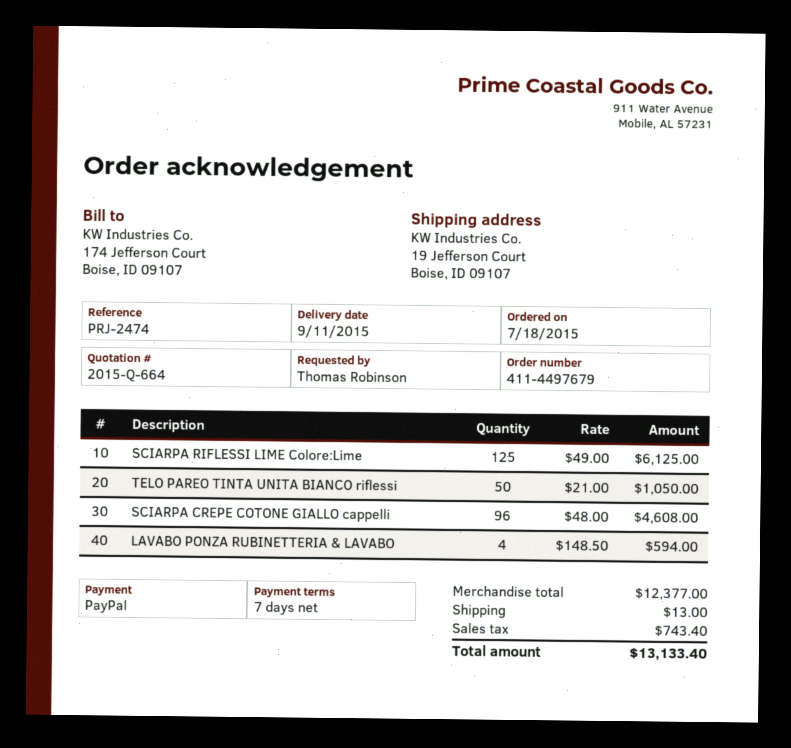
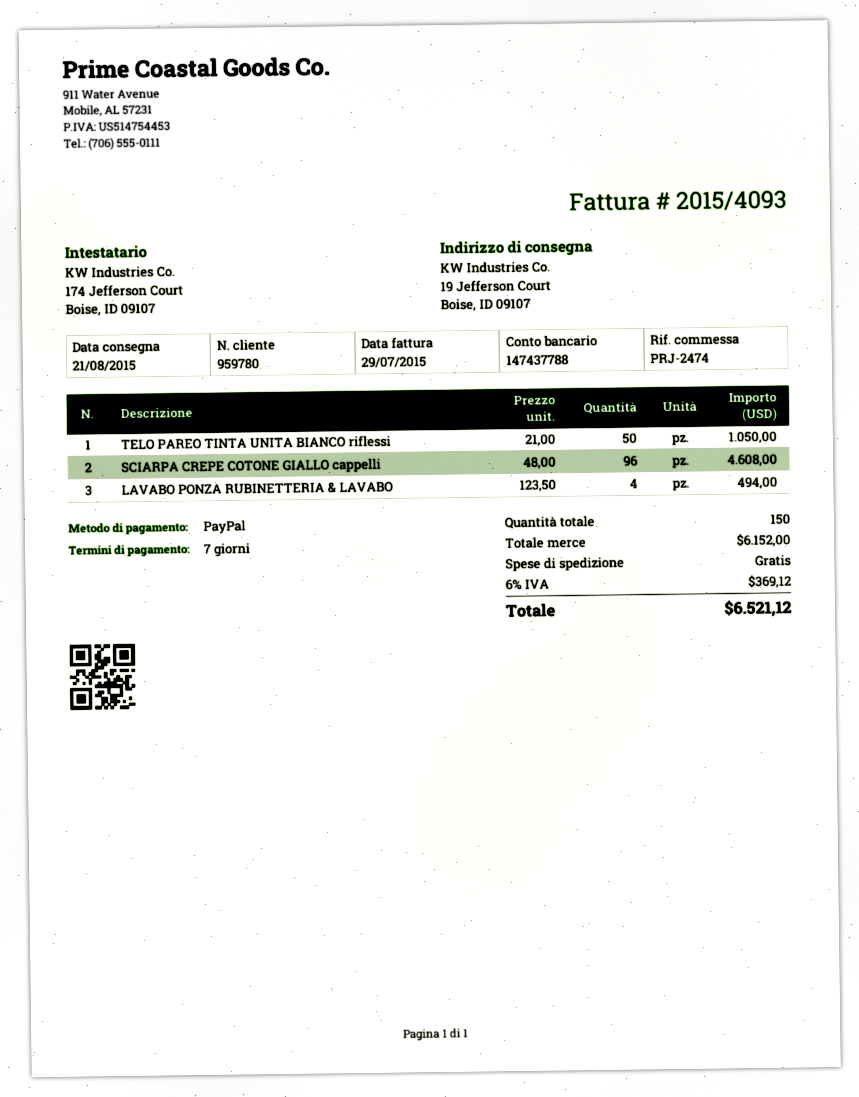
delivery date: 2015-09-11 -> 2015-08-21
SCIARPA RIFLESSI LIME Colore:Lime: 125 x 49.00 = 6125.00 -> none
LAVABO PONZA RUBINETTERIA & LAVABO: 4 x 148.50 = 594.00 -> 4 x 123.50 = 494.00
subtotal: 12377.00 -> 6152.00
shipping: 13.00 -> 0.00
tax: 743.40 -> 369.12
total: 13133.40 -> 6521.12

